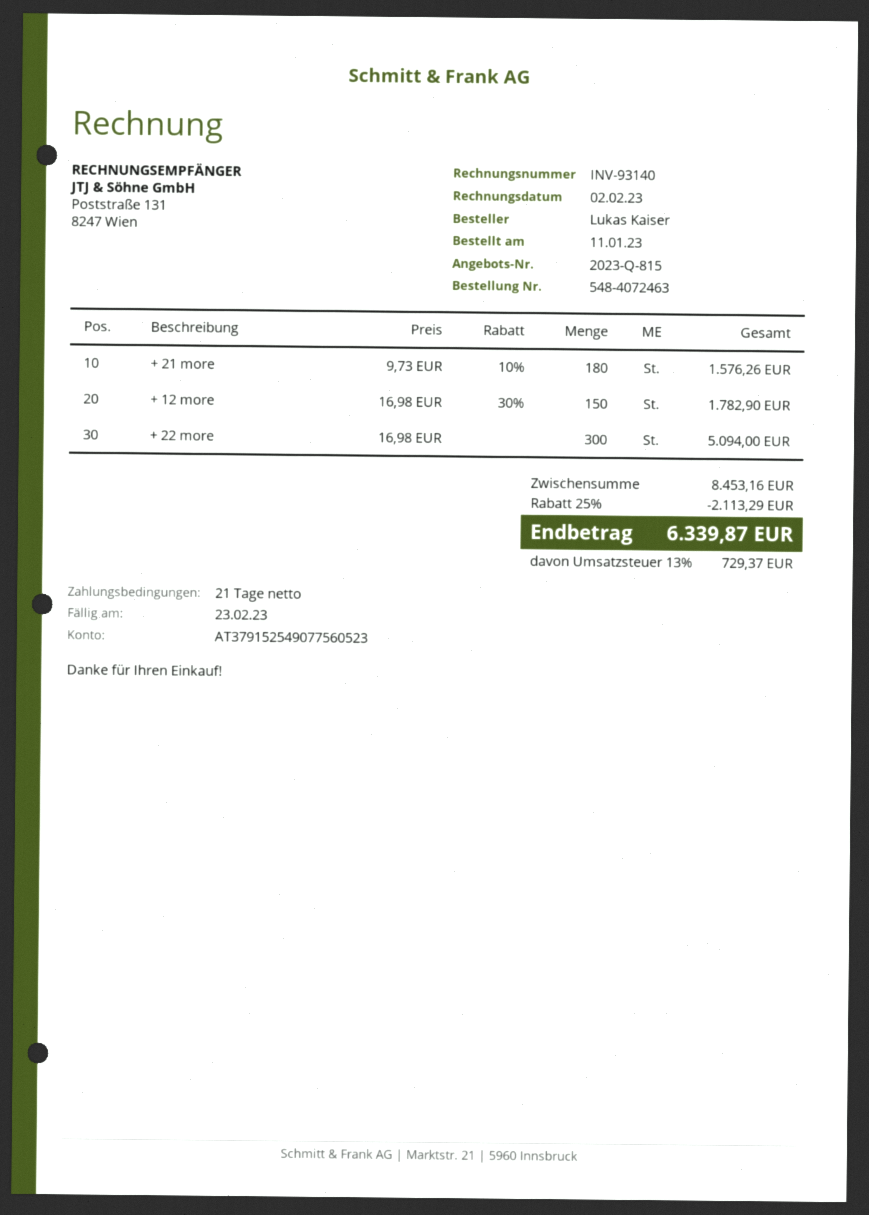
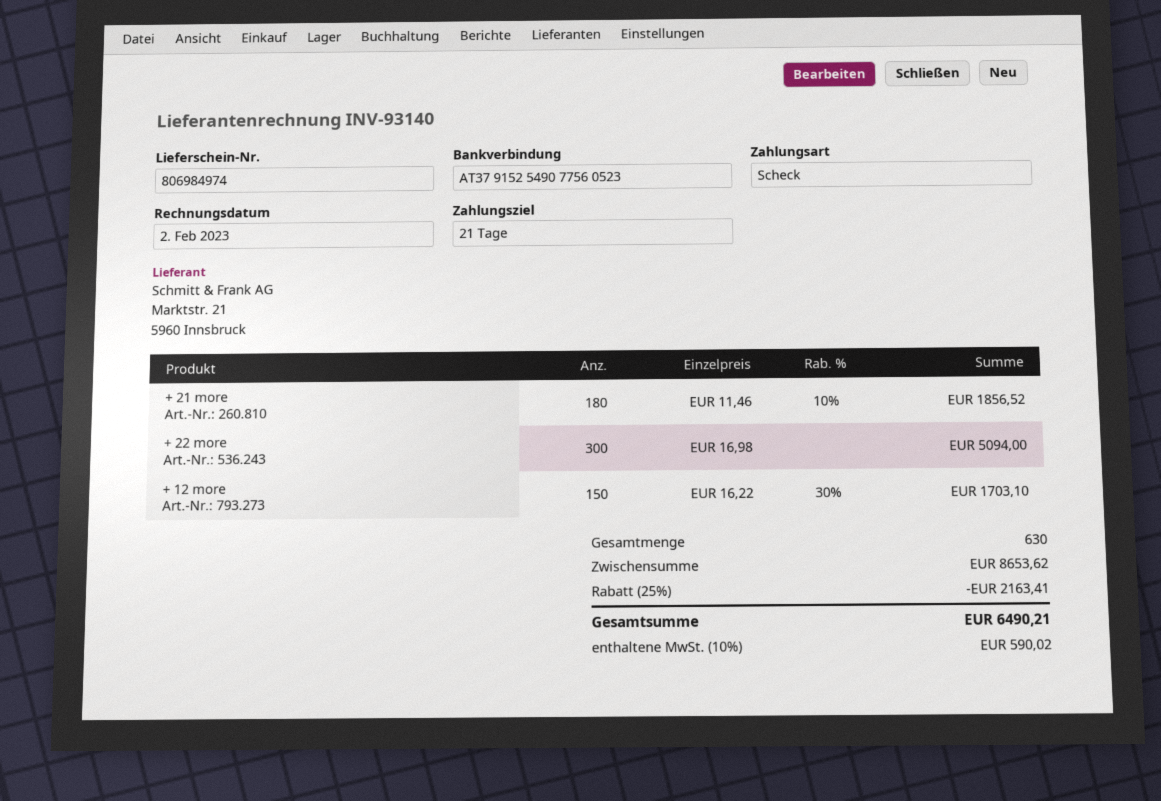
+ 21 more: 180 x 9.73 - 10% = 1576.26 -> 180 x 11.46 - 10% = 1856.52
+ 12 more: 150 x 16.98 - 30% = 1782.90 -> 150 x 16.22 - 30% = 1703.10
subtotal: 8453.16 -> 8653.62
discount: 25% = 2113.29 -> 25% = 2163.41
tax: 13% = 729.37 -> 10% = 590.02
total: 6339.87 -> 6490.21

